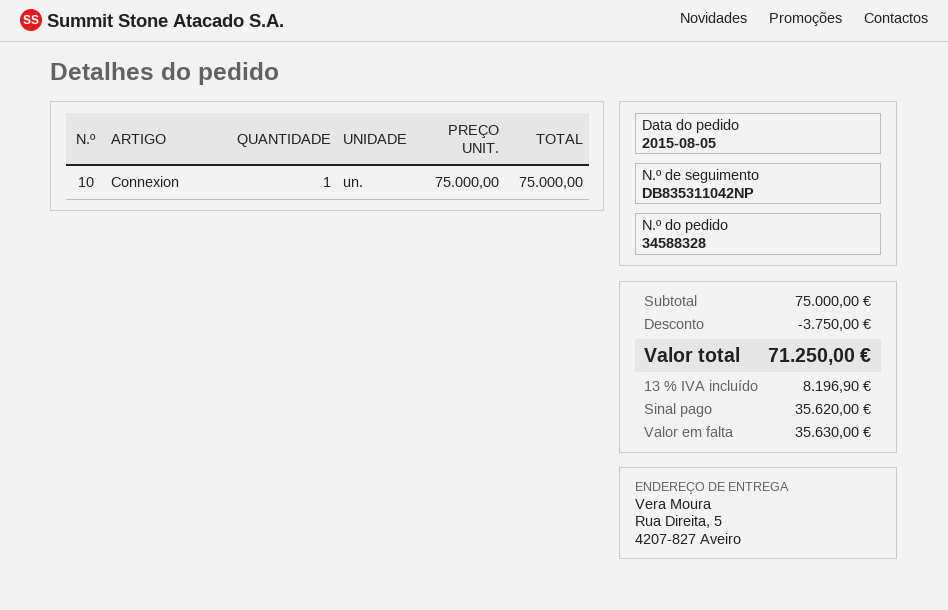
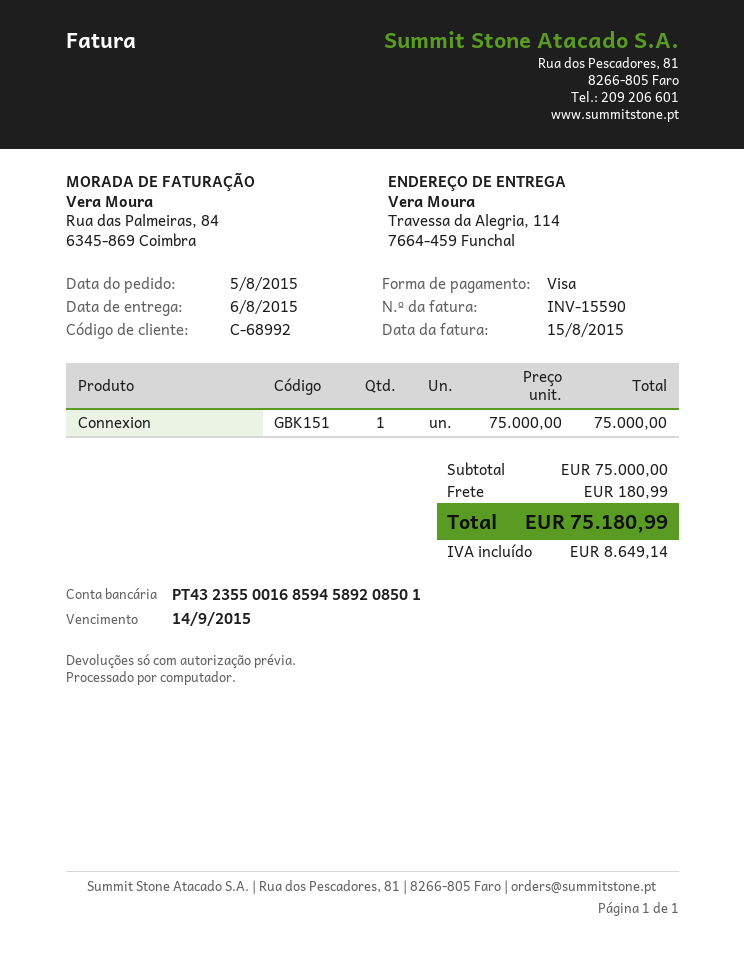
ship to: Rua Direita, 5, 4207-827 Aveiro -> Travessa da Alegria, 114, 7664-459 Funchal
discount: 3750.00 -> none
shipping: none -> 180.99
tax: 8196.90 -> 8649.14
total: 71250.00 -> 75180.99

